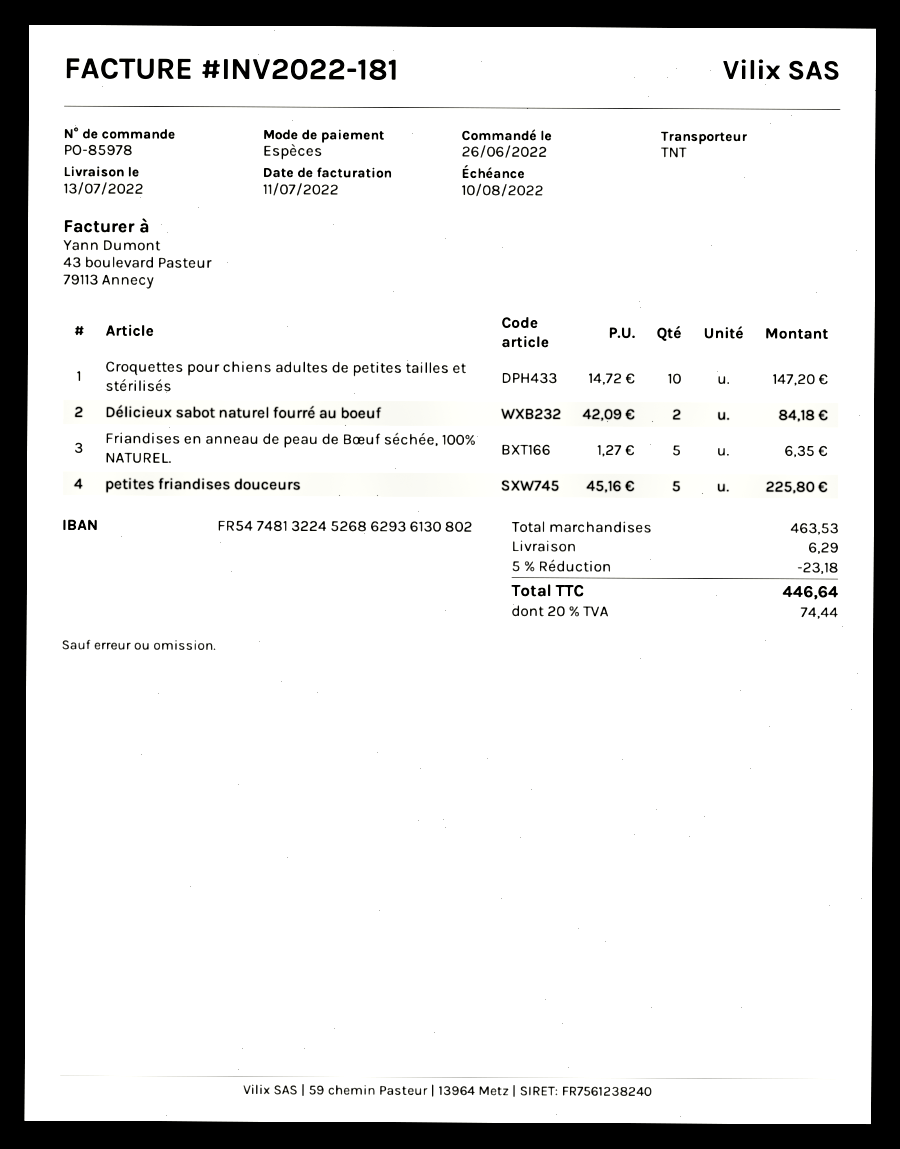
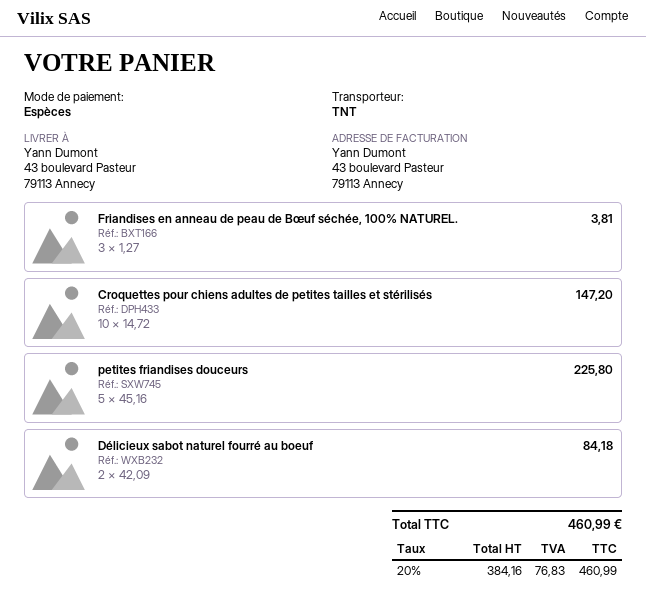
Friandises en anneau de peau de Bœuf séchée, 100% NATUREL.: 5 x 1.27 = 6.35 -> 3 x 1.27 = 3.81
discount: 5% = 23.18 -> none
shipping: 6.29 -> none
tax: 20% = 74.44 -> 20% = 76.83
total: 446.64 -> 460.99

